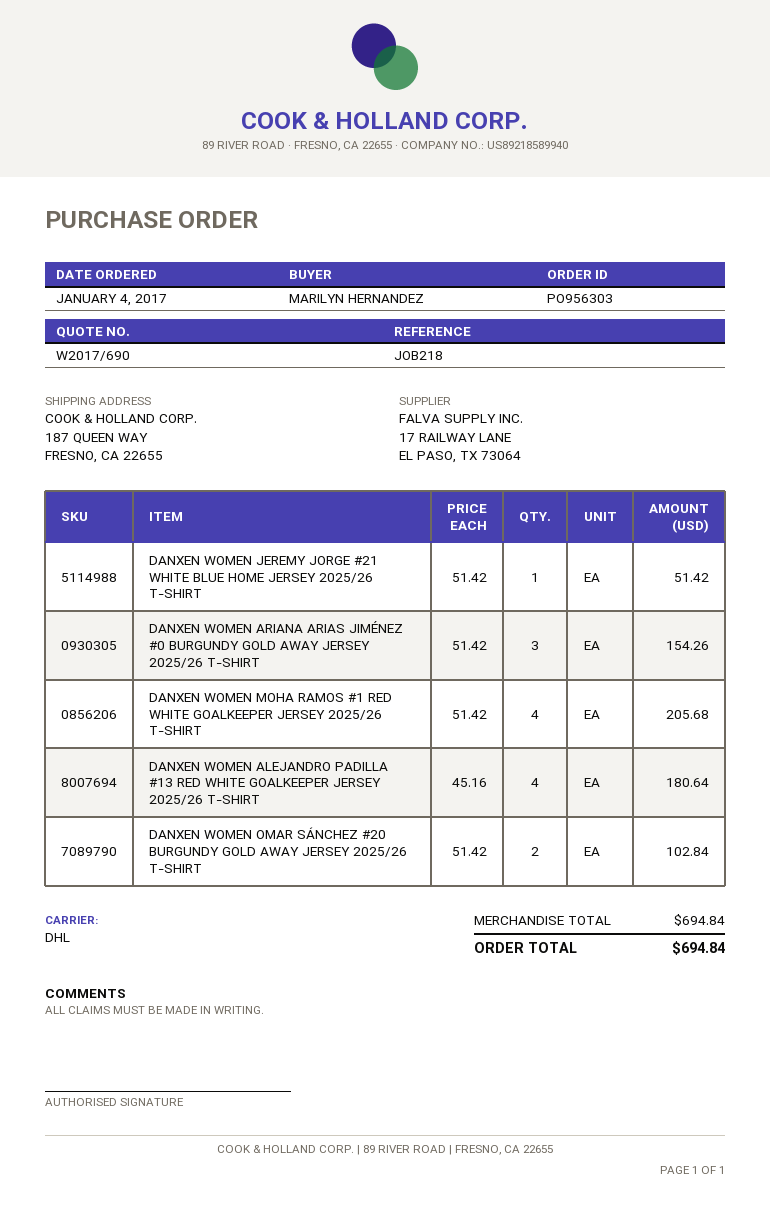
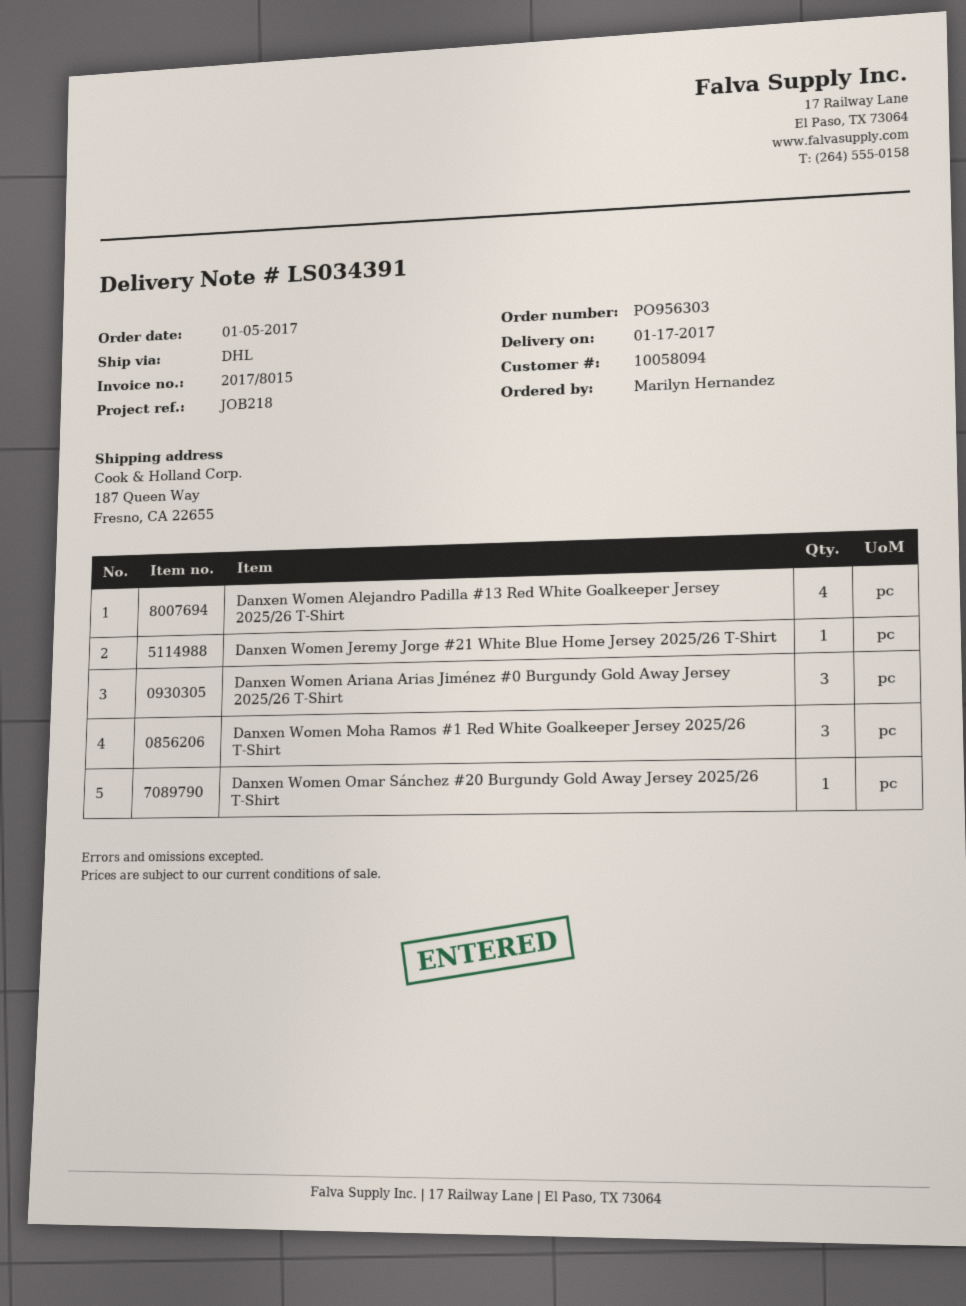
order date: 2017-01-04 -> 2017-01-05
DANXEN WOMEN MOHA RAMOS #1 RED WHITE GOALKEEPER JERSEY 2025/26 T-SHIRT: 4 -> 3
DANXEN WOMEN OMAR SÁNCHEZ #20 BURGUNDY GOLD AWAY JERSEY 2025/26 T-SHIRT: 2 -> 1

